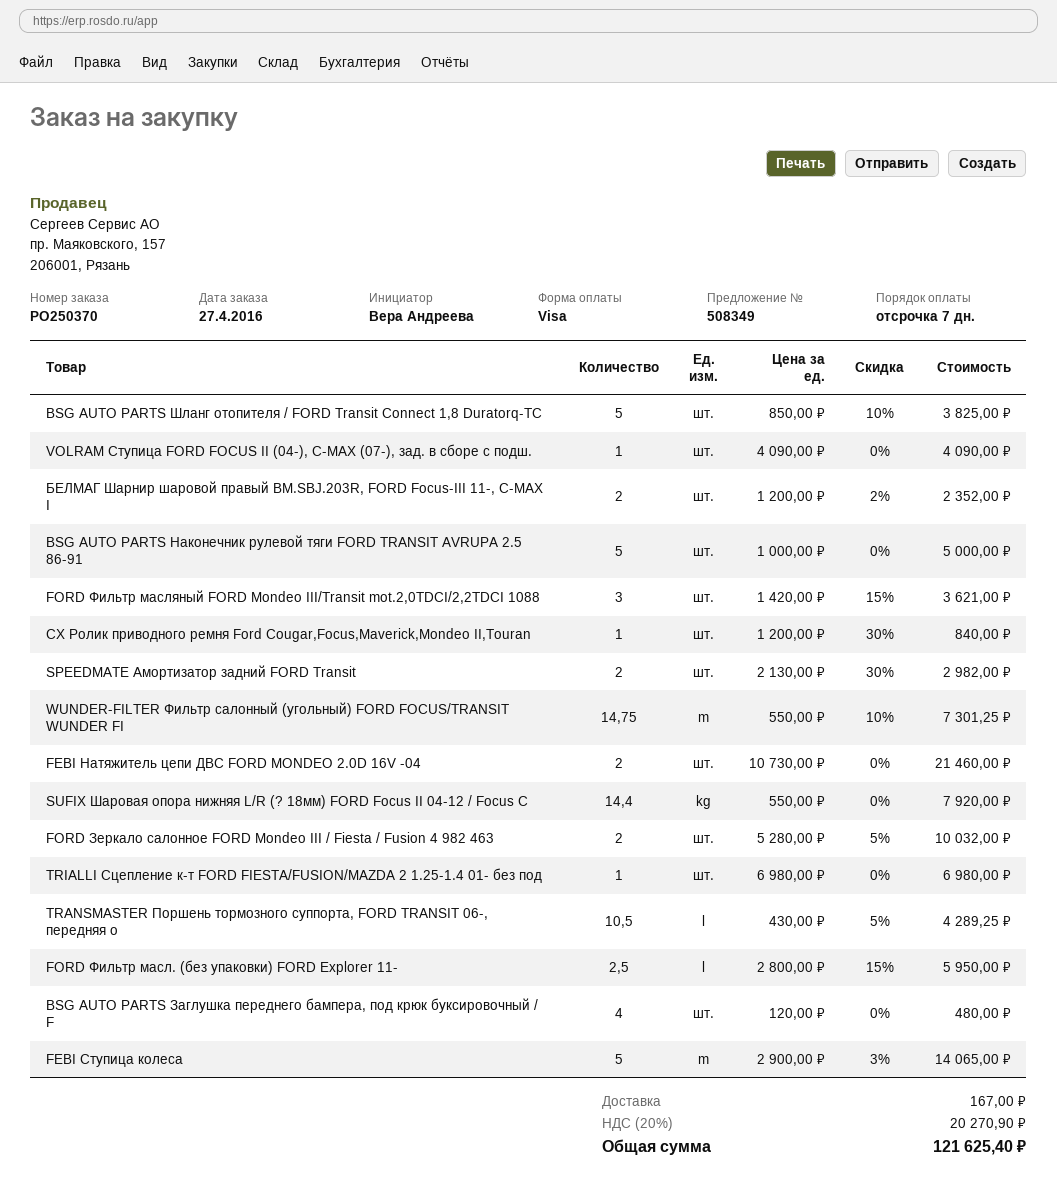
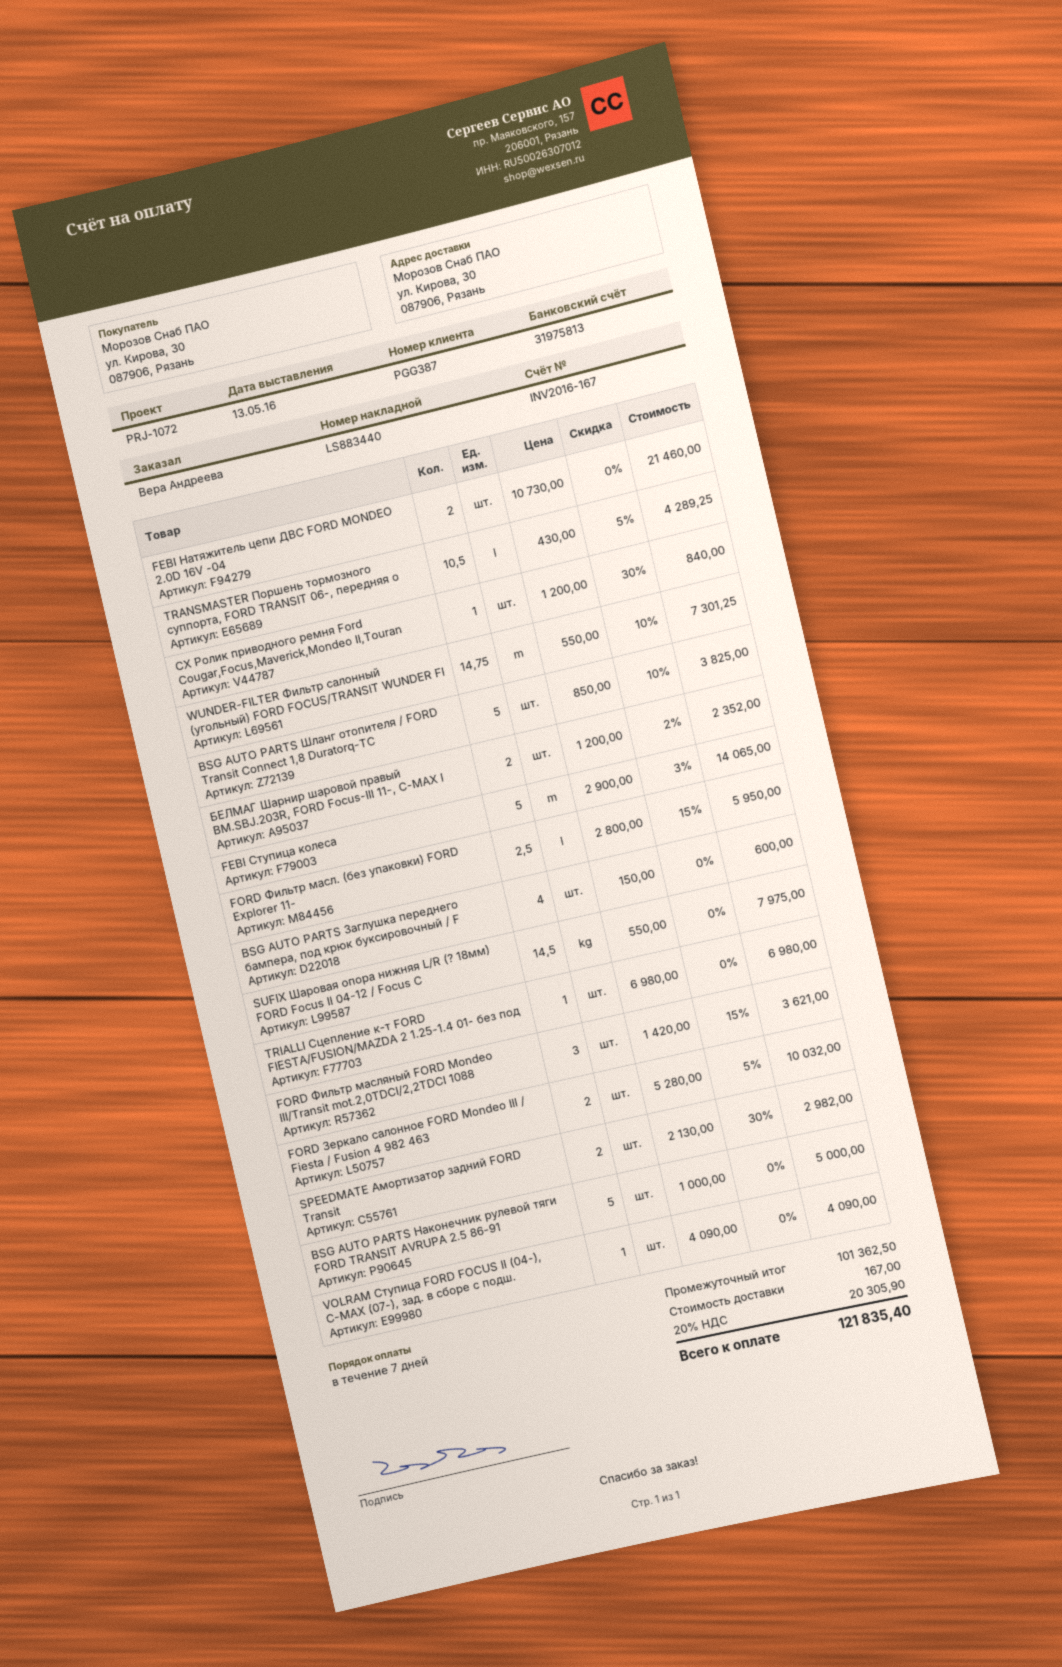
SUFIX Шаровая опора нижняя L/R (? 18мм) FORD Focus II 04-12 / Focus C: 14.4 x 550.00 = 7920.00 -> 14.5 x 550.00 = 7975.00
BSG AUTO PARTS Заглушка переднего бампера, под крюк буксировочный / F: 4 x 120.00 = 480.00 -> 4 x 150.00 = 600.00
tax: 20% = 20270.90 -> 20% = 20305.90
total: 121625.40 -> 121835.40

